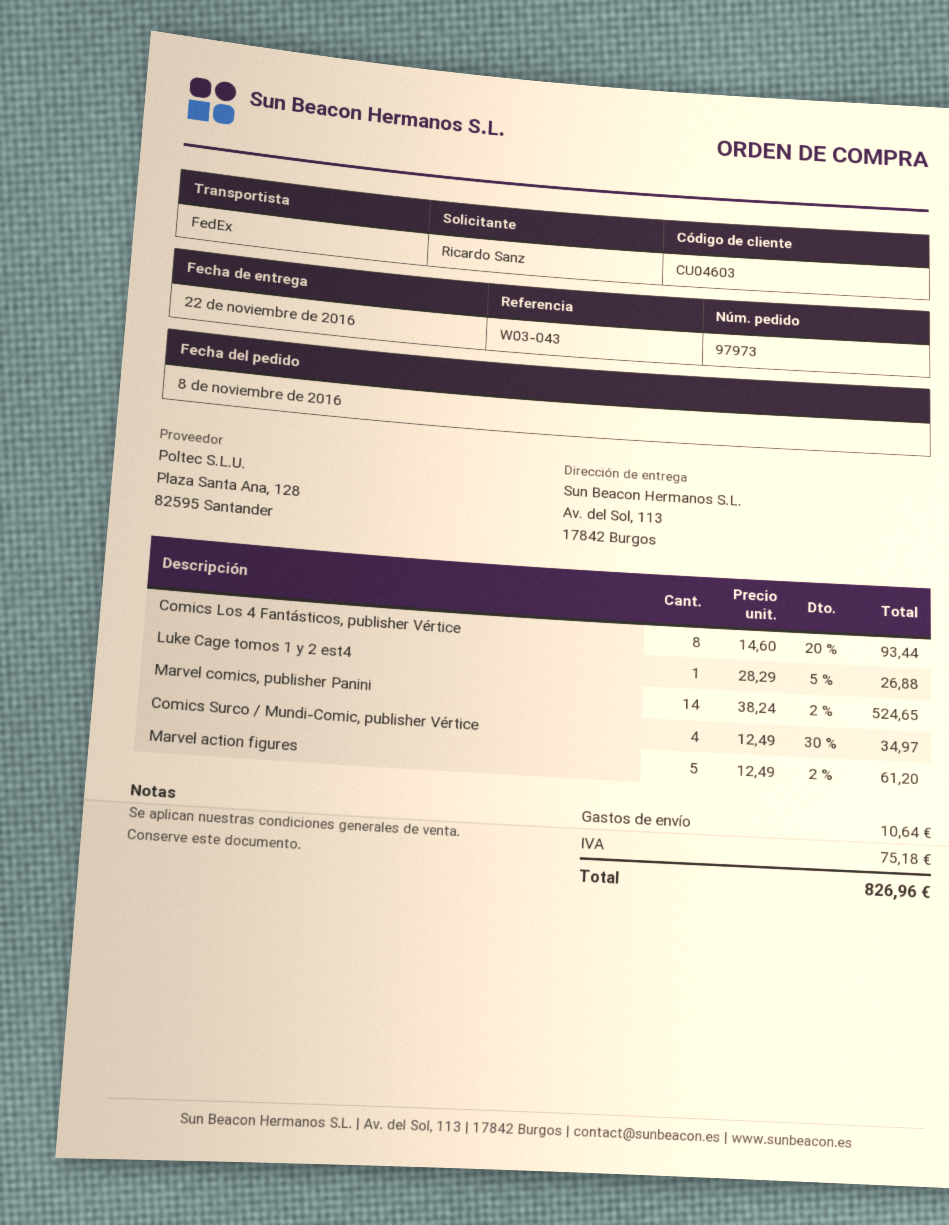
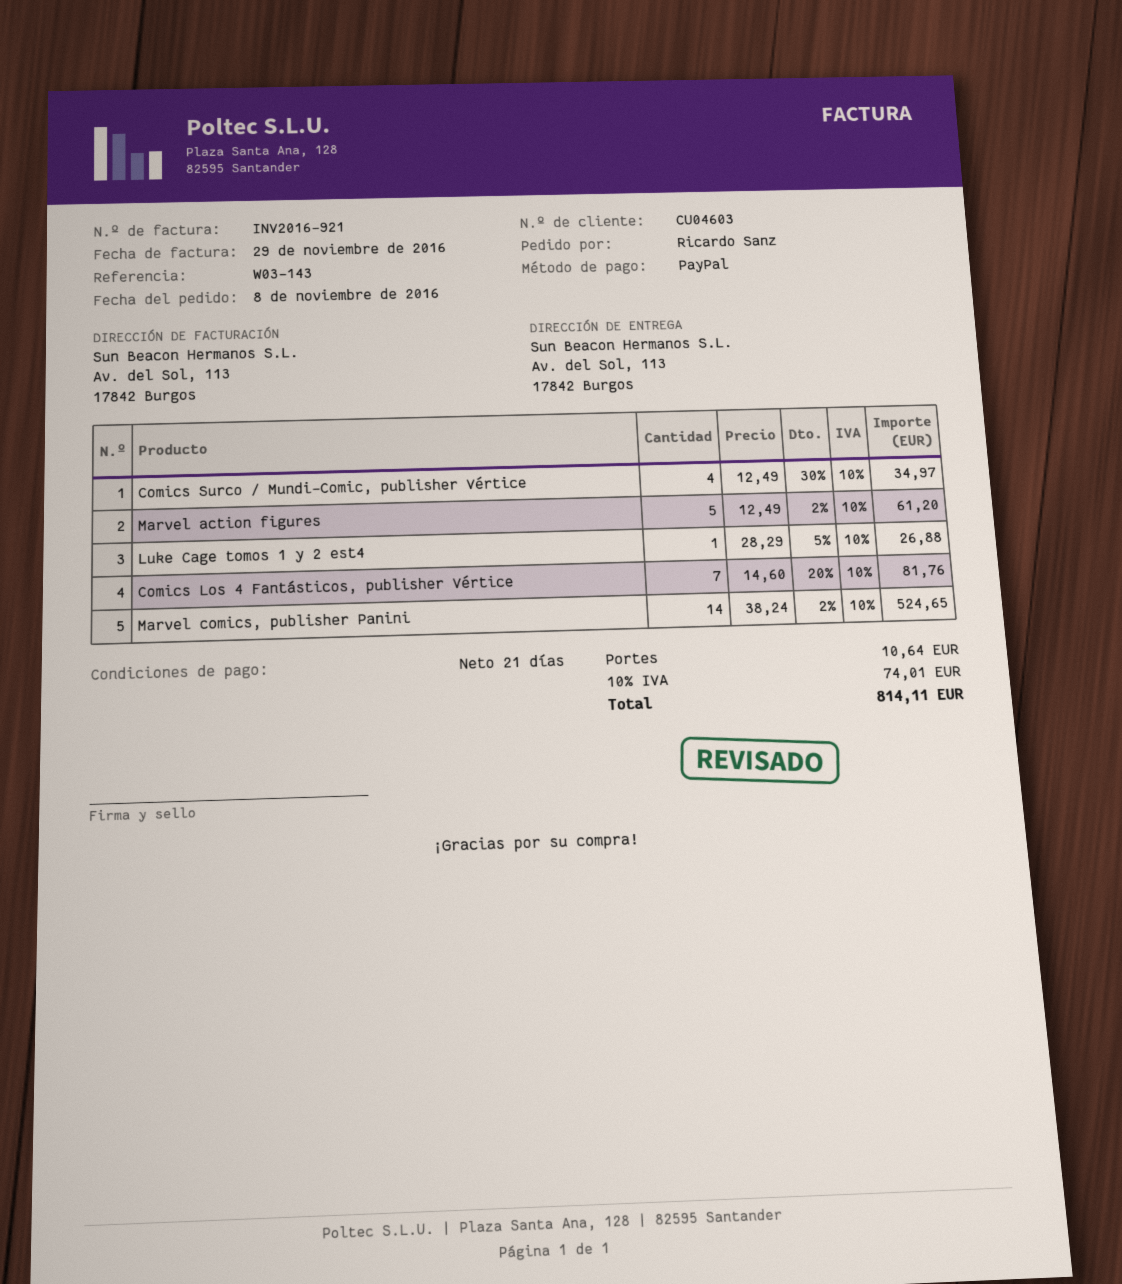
reference: W03-043 -> W03-143
Comics Los 4 Fantásticos, publisher Vértice: 8 x 14.60 - 20% = 93.44 -> 7 x 14.60 - 20% = 81.76
tax: 75.18 -> 74.01
total: 826.96 -> 814.11

